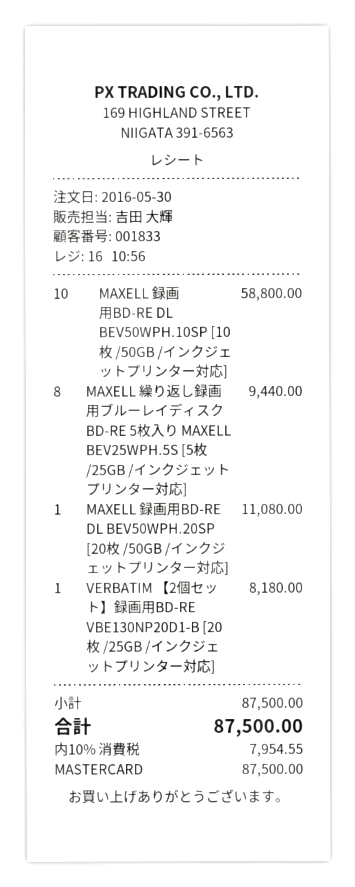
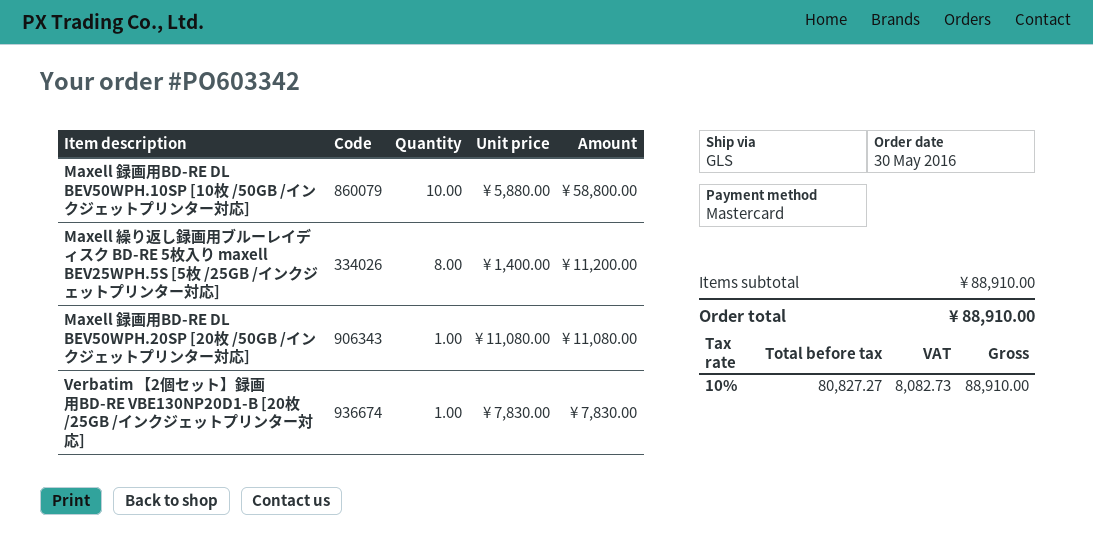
MAXELL 繰り返し録画用ブルーレイディスク BD-RE 5枚入り MAXELL BEV25WPH.5S [5枚 /25GB /インクジェットプリンター対応]: 8 for 9440.00 -> 8 for 11200.00
VERBATIM 【2個セット】録画用BD-RE VBE130NP20D1-B [20枚 /25GB /インクジェットプリンター対応]: 1 for 8180.00 -> 1 for 7830.00
subtotal: 87500.00 -> 88910.00
tax: 10% = 7954.55 -> 10% = 8082.73
total: 87500.00 -> 88910.00

